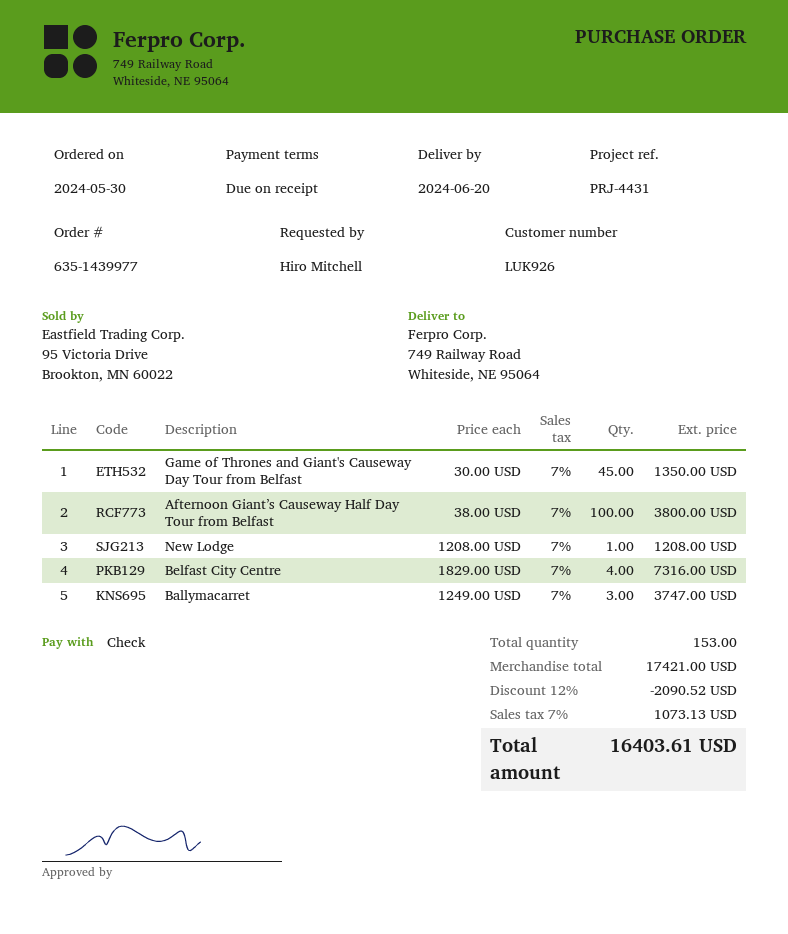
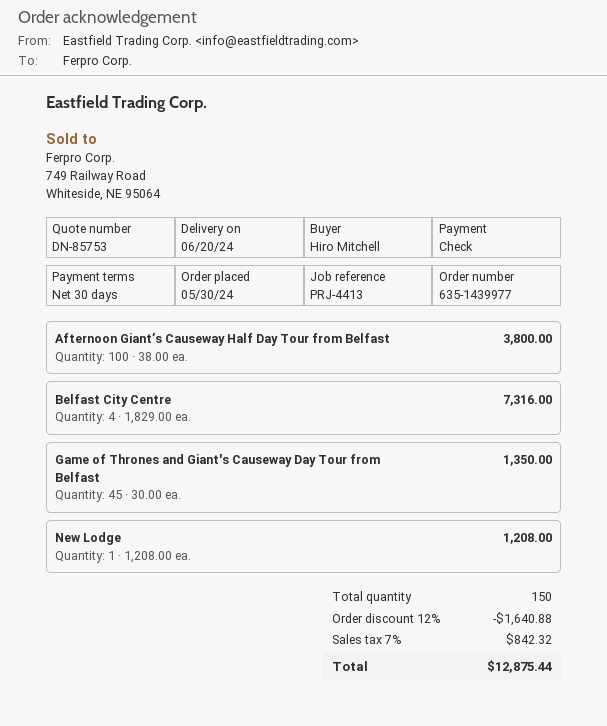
payment terms: on receipt -> 30 days
reference: PRJ-4431 -> PRJ-4413
Ballymacarret: 3 x 1249.00 = 3747.00 -> none
total quantity: 153 -> 150
discount: 12% = 2090.52 -> 12% = 1640.88
tax: 7% = 1073.13 -> 7% = 842.32
total: 16403.61 -> 12875.44

